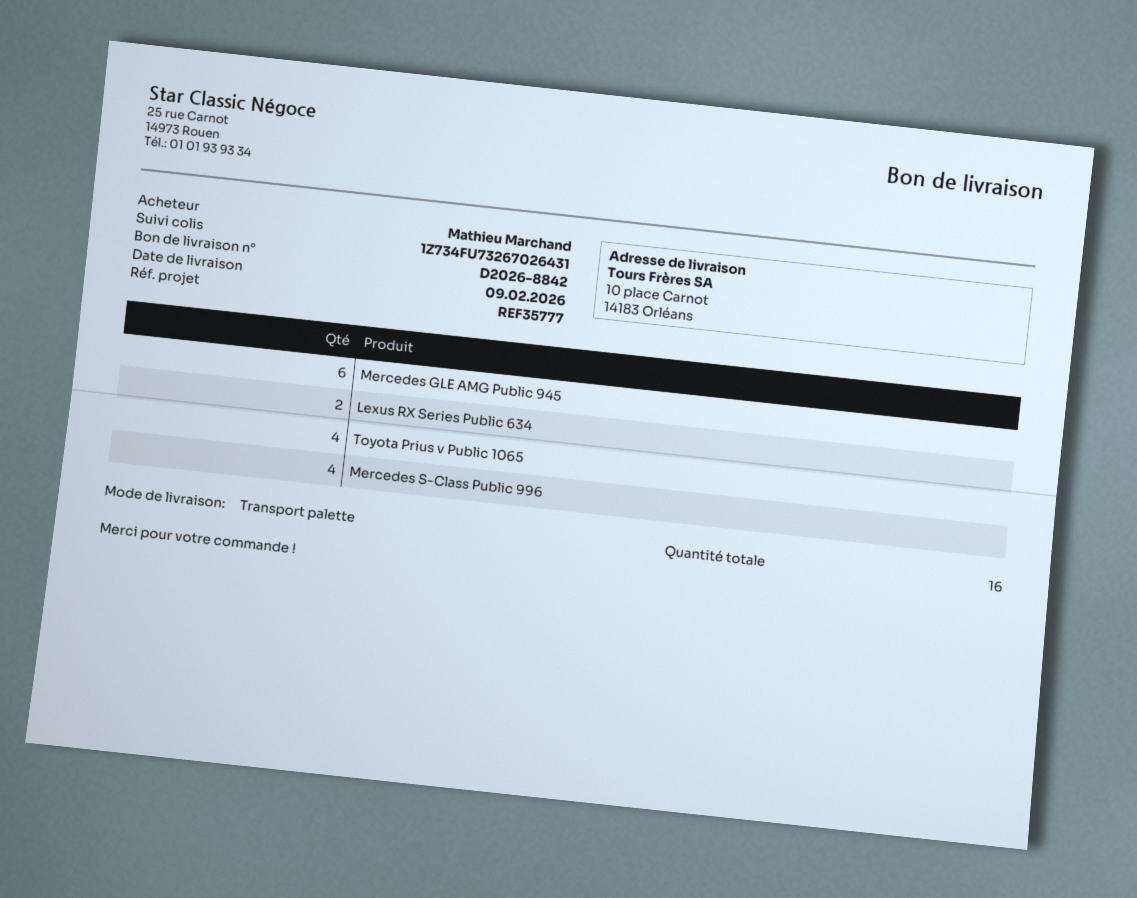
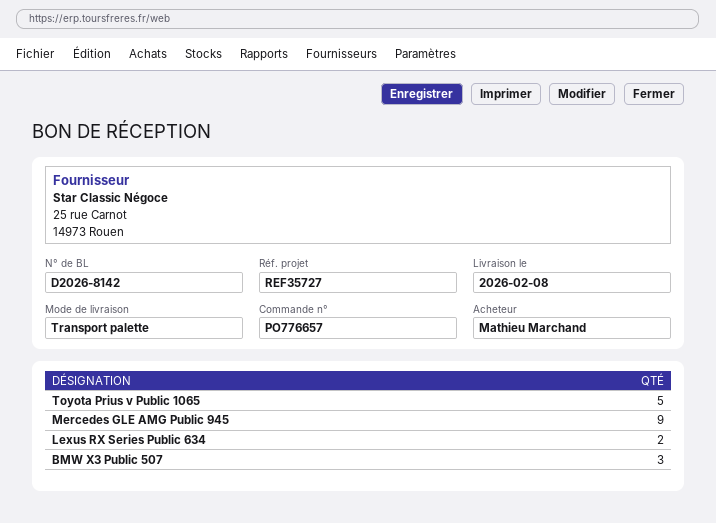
delivery note number: D2026-8842 -> D2026-8142
delivery date: 2026-02-09 -> 2026-02-08
reference: REF35777 -> REF35727
Mercedes GLE AMG Public 945: 6 -> 9
Toyota Prius v Public 1065: 4 -> 5
Mercedes S-Class Public 996: 4 -> none
BMW X3 Public 507: none -> 3

